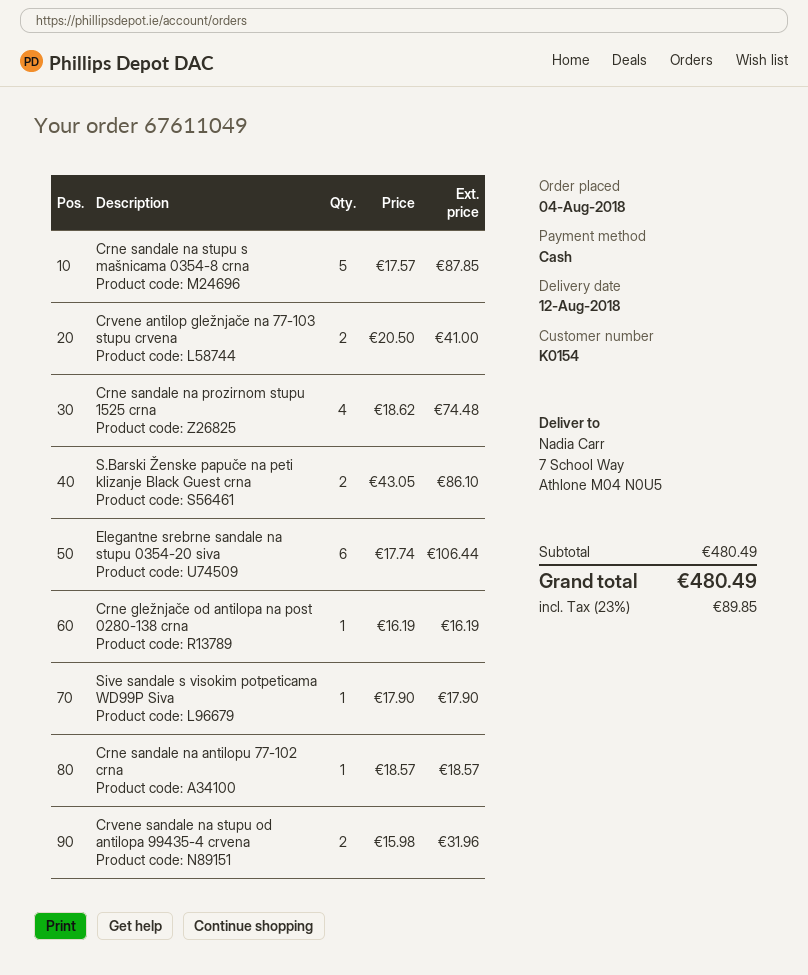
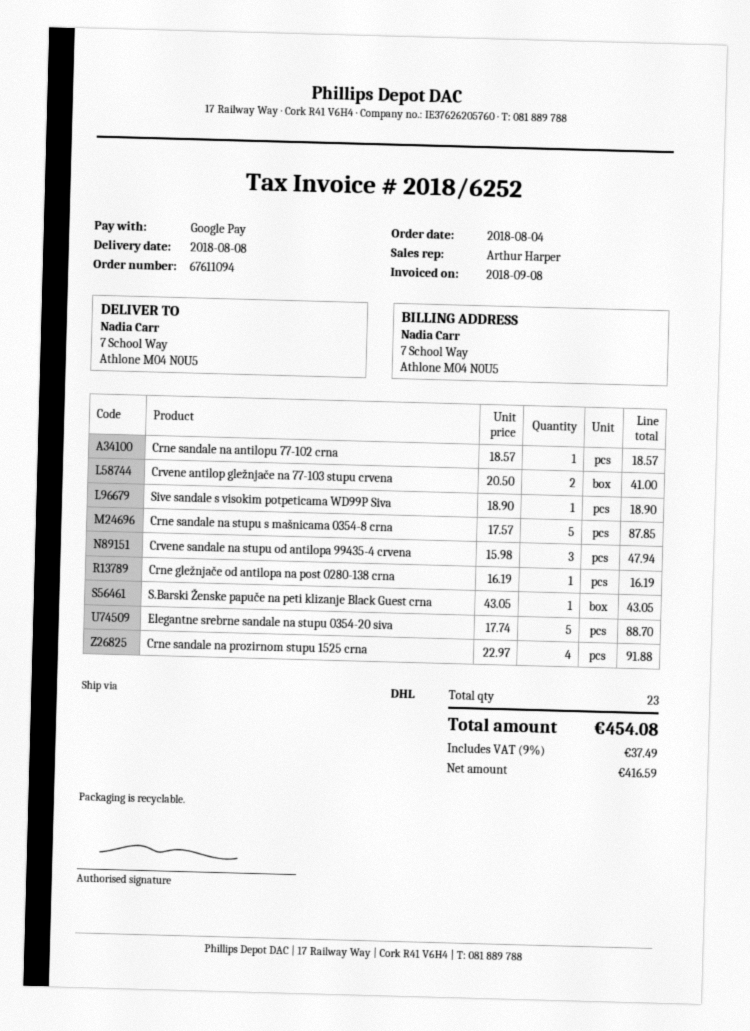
order number: 67611049 -> 67611094
delivery date: 2018-08-12 -> 2018-08-08
payment method: cash -> Google Pay
Crne sandale na prozirnom stupu 1525 crna: 4 x 18.62 = 74.48 -> 4 x 22.97 = 91.88
S.Barski Ženske papuče na peti klizanje Black Guest crna: 2 x 43.05 = 86.10 -> 1 x 43.05 = 43.05
Elegantne srebrne sandale na stupu 0354-20 siva: 6 x 17.74 = 106.44 -> 5 x 17.74 = 88.70
Sive sandale s visokim potpeticama WD99P Siva: 1 x 17.90 = 17.90 -> 1 x 18.90 = 18.90
Crvene sandale na stupu od antilopa 99435-4 crvena: 2 x 15.98 = 31.96 -> 3 x 15.98 = 47.94
tax: 23% = 89.85 -> 9% = 37.49
total: 480.49 -> 454.08

